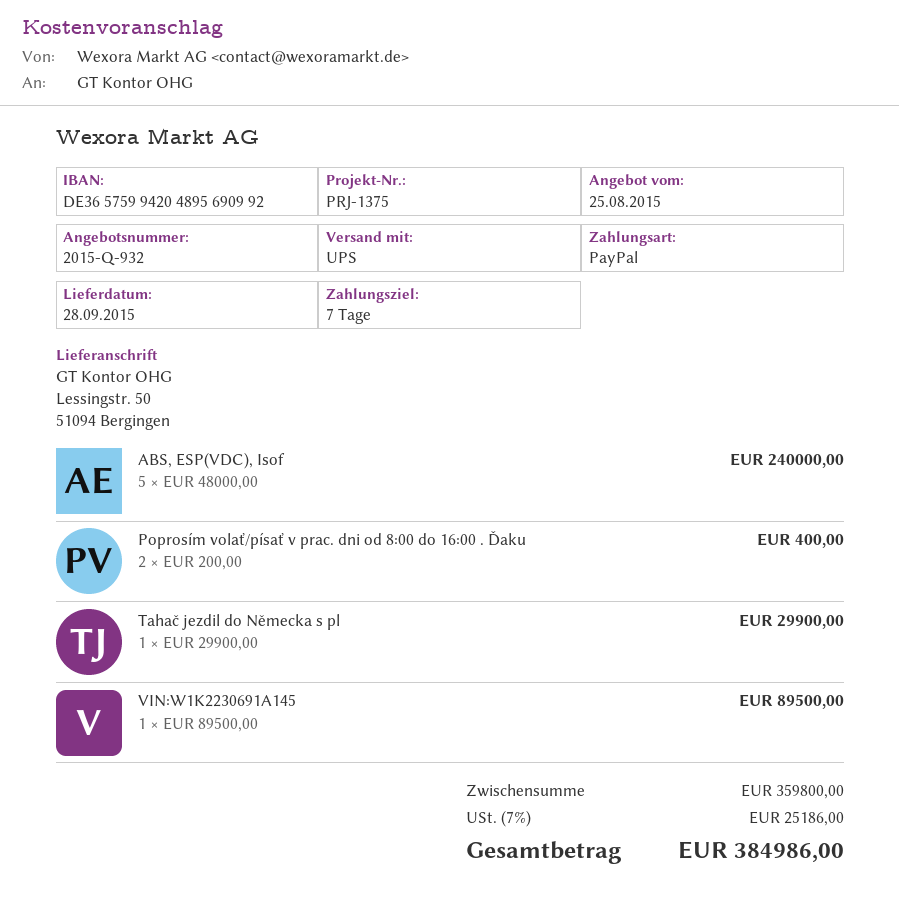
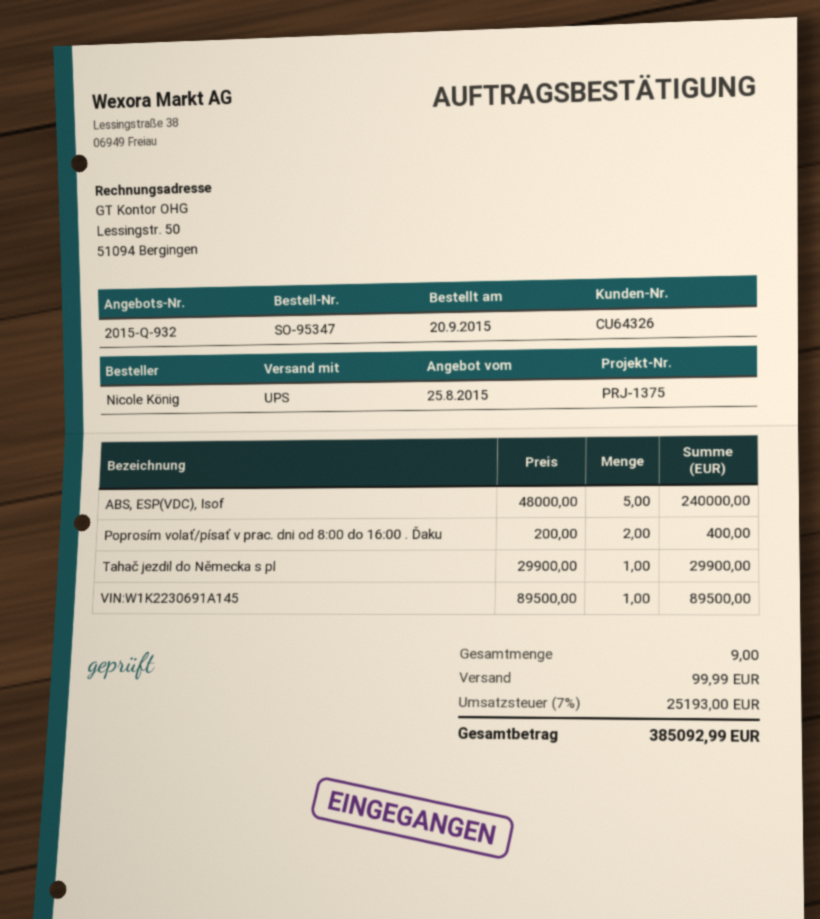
shipping: none -> 99.99
tax: 7% = 25186.00 -> 7% = 25193.00
total: 384986.00 -> 385092.99

